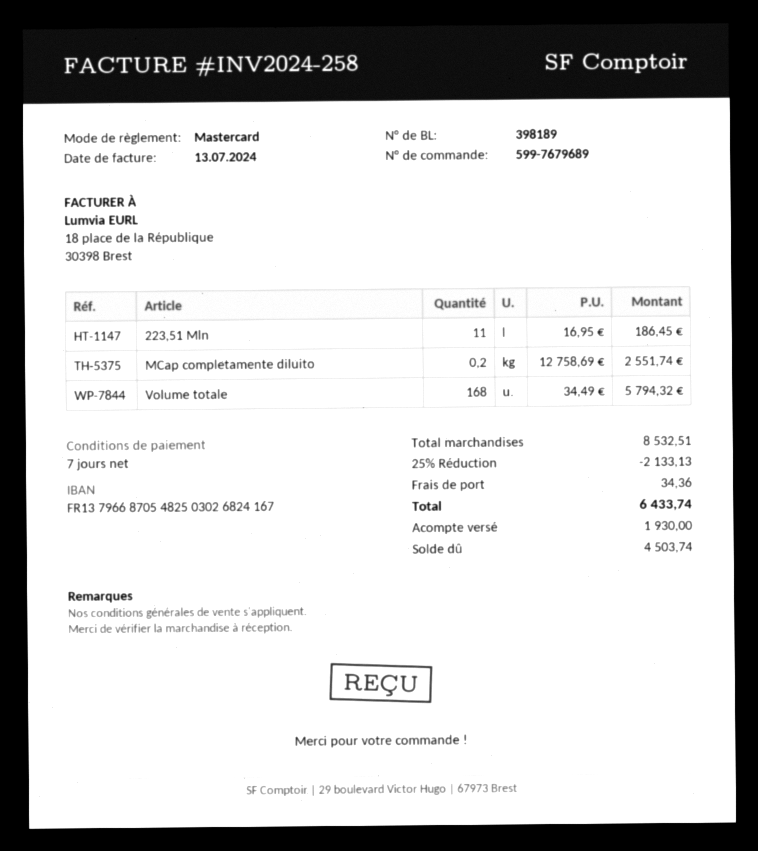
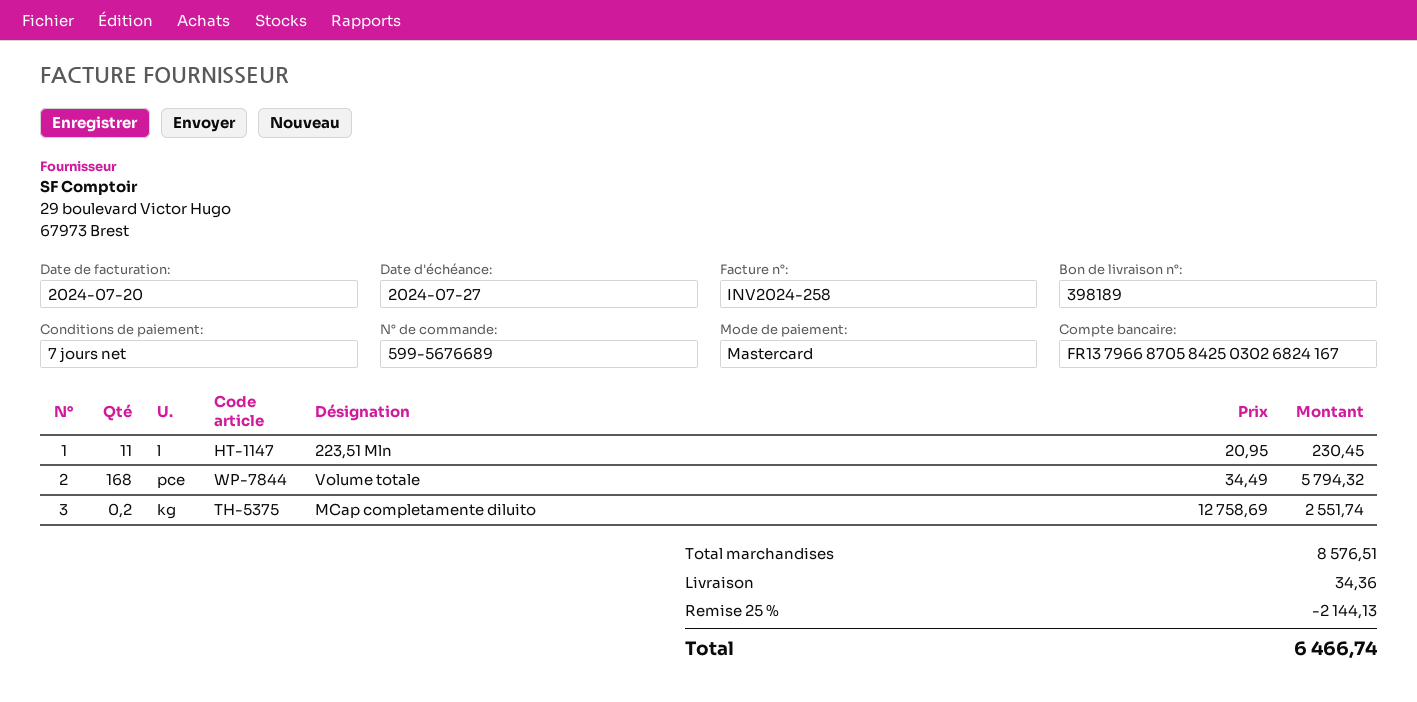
order number: 599-7679689 -> 599-5676689
invoice date: 2024-07-13 -> 2024-07-20
bank account: FR1379668705482503026824167 -> FR1379668705842503026824167
223,51 Mln: 11 x 16.95 = 186.45 -> 11 x 20.95 = 230.45
subtotal: 8532.51 -> 8576.51
discount: 25% = 2133.13 -> 25% = 2144.13
total: 6433.74 -> 6466.74

